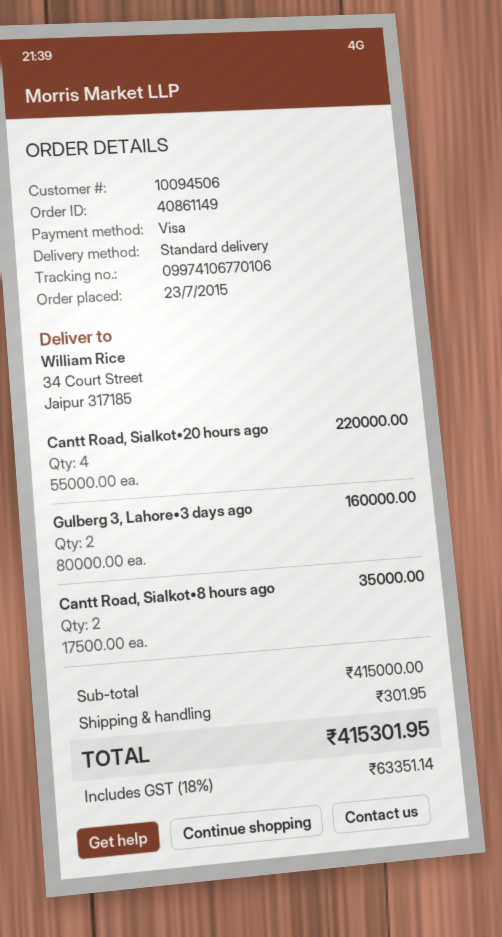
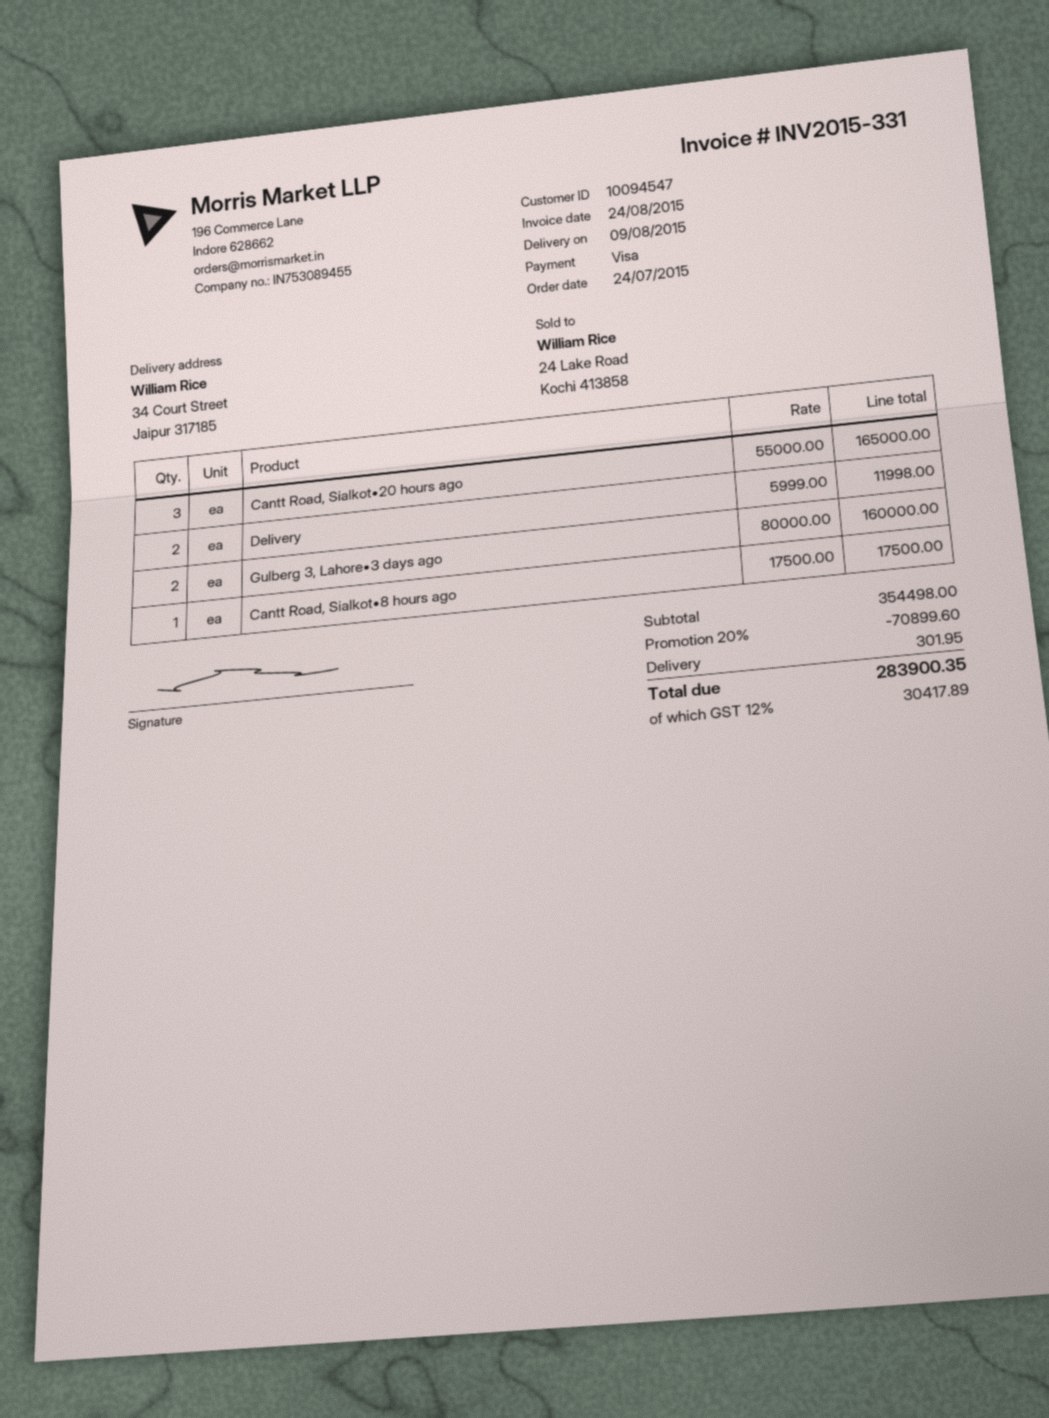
order date: 2015-07-23 -> 2015-07-24
customer number: 10094506 -> 10094547
Cantt Road, Sialkot•20 hours ago: 4 x 55000.00 = 220000.00 -> 3 x 55000.00 = 165000.00
Cantt Road, Sialkot•8 hours ago: 2 x 17500.00 = 35000.00 -> 1 x 17500.00 = 17500.00
Delivery: none -> 2 x 5999.00 = 11998.00
subtotal: 415000.00 -> 354498.00
discount: none -> 20% = 70899.60
tax: 18% = 63351.14 -> 12% = 30417.89
total: 415301.95 -> 283900.35

